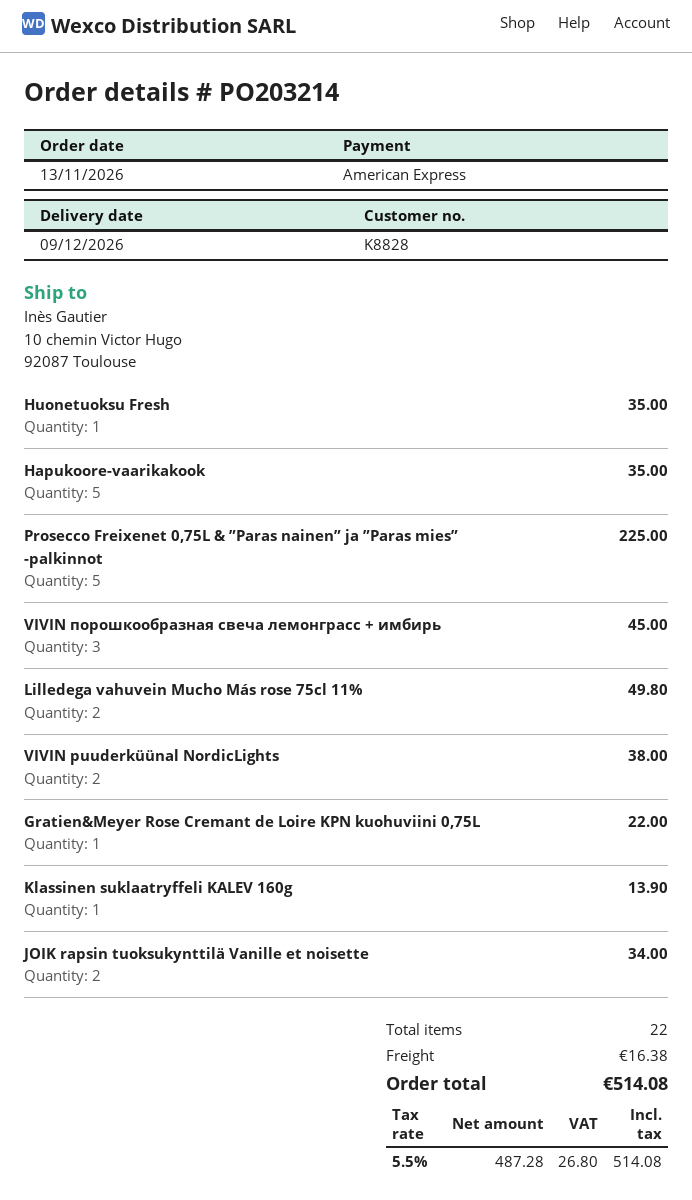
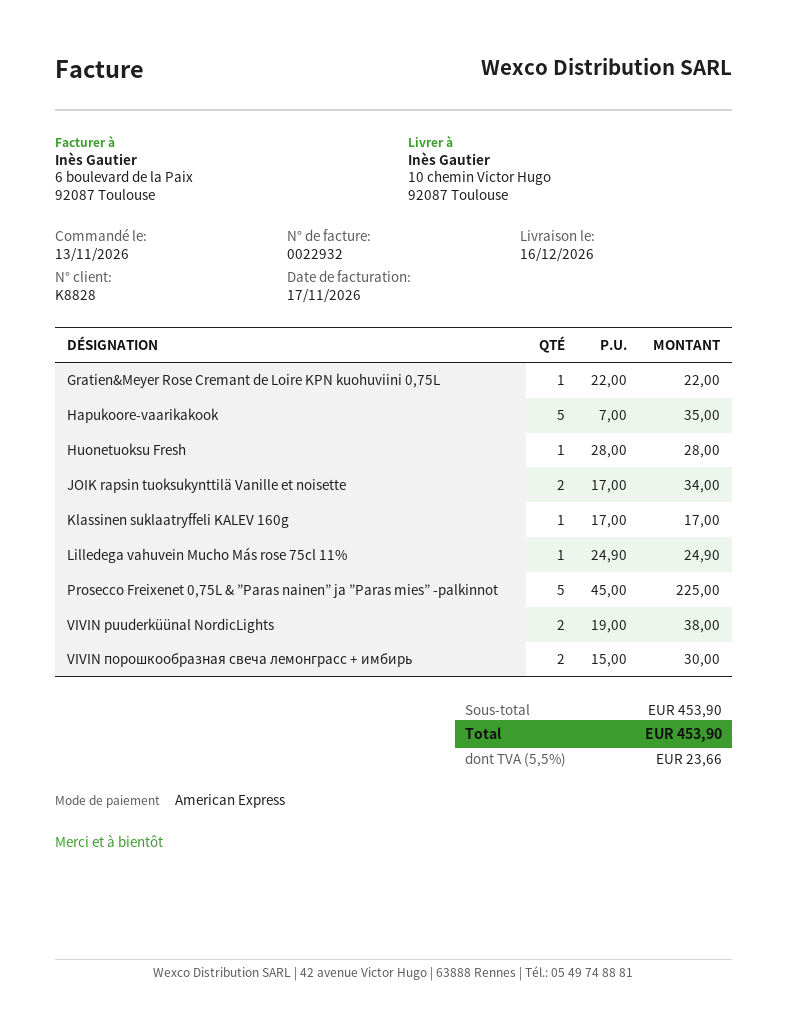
delivery date: 2026-12-09 -> 2026-12-16
Huonetuoksu Fresh: 1 for 35.00 -> 1 for 28.00
VIVIN порошкообразная свеча лемонграсс + имбирь: 3 for 45.00 -> 2 for 30.00
Lilledega vahuvein Mucho Más rose 75cl 11%: 2 for 49.80 -> 1 for 24.90
Klassinen suklaatryffeli KALEV 160g: 1 for 13.90 -> 1 for 17.00
shipping: 16.38 -> none
tax: 5.5% = 26.80 -> 5.5% = 23.66
total: 514.08 -> 453.90

